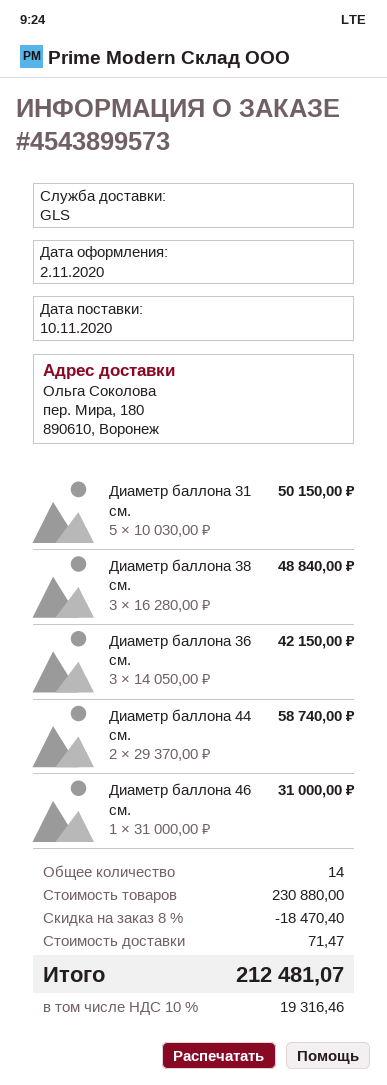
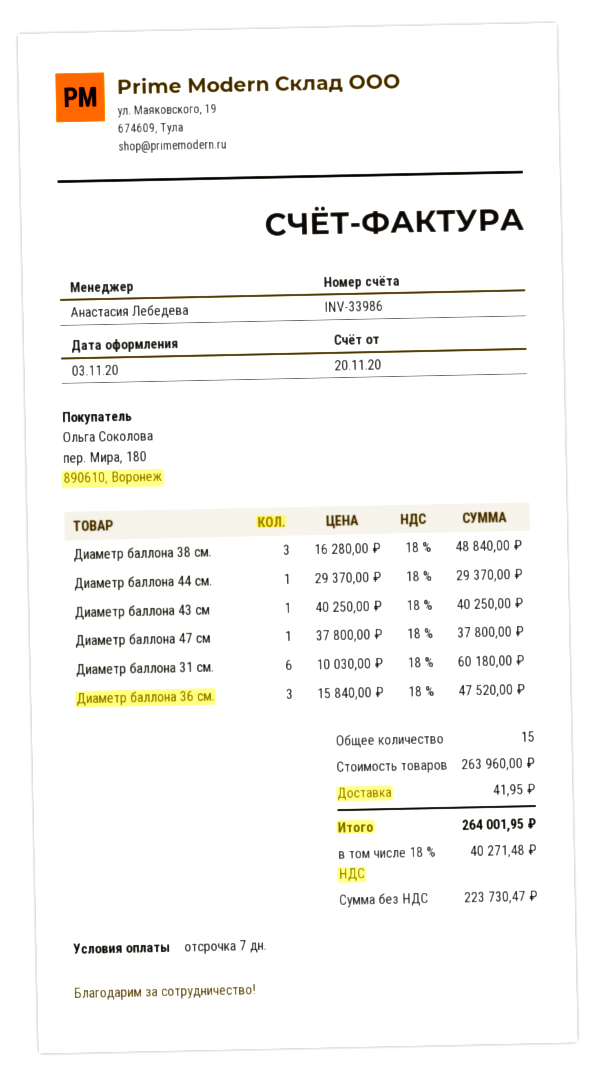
order date: 2020-11-02 -> 2020-11-03
Диаметр баллона 31 см.: 5 x 10030.00 = 50150.00 -> 6 x 10030.00 = 60180.00
Диаметр баллона 36 см.: 3 x 14050.00 = 42150.00 -> 3 x 15840.00 = 47520.00
Диаметр баллона 44 см.: 2 x 29370.00 = 58740.00 -> 1 x 29370.00 = 29370.00
Диаметр баллона 46 см.: 1 x 31000.00 = 31000.00 -> none
Диаметр баллона 43 см: none -> 1 x 40250.00 = 40250.00
Диаметр баллона 47 см: none -> 1 x 37800.00 = 37800.00
total quantity: 14 -> 15
subtotal: 230880.00 -> 263960.00
discount: 8% = 18470.40 -> none
shipping: 71.47 -> 41.95
tax: 10% = 19316.46 -> 18% = 40271.48
total: 212481.07 -> 264001.95

